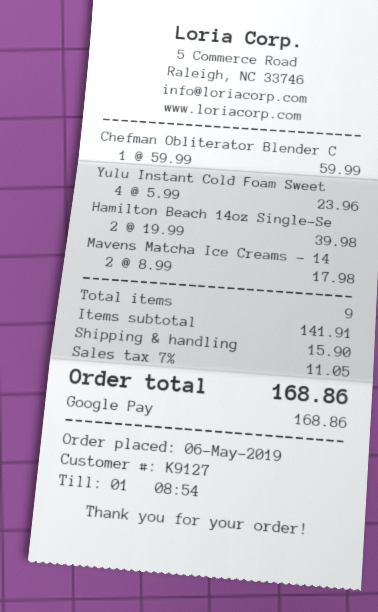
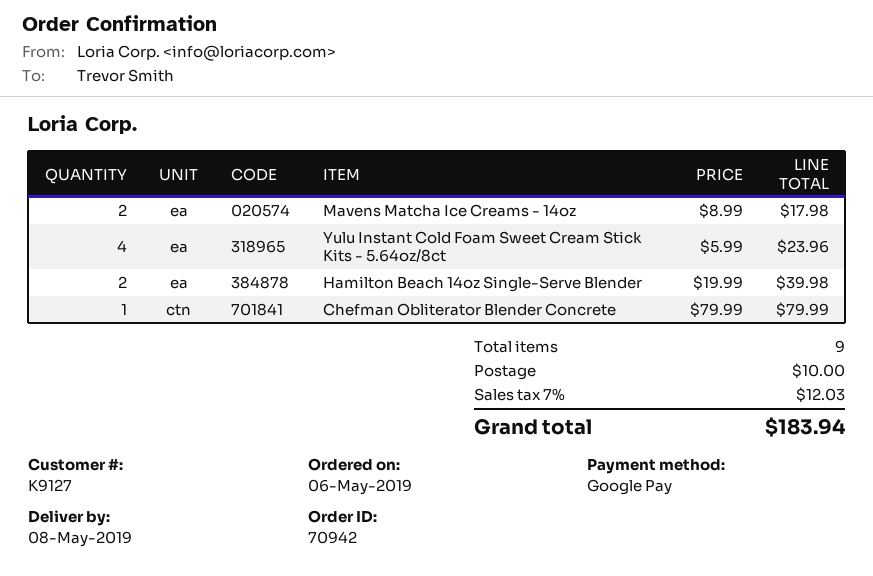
Chefman Obliterator Blender C: 1 x 59.99 = 59.99 -> 1 x 79.99 = 79.99
shipping: 15.90 -> 10.00
tax: 7% = 11.05 -> 7% = 12.03
total: 168.86 -> 183.94

